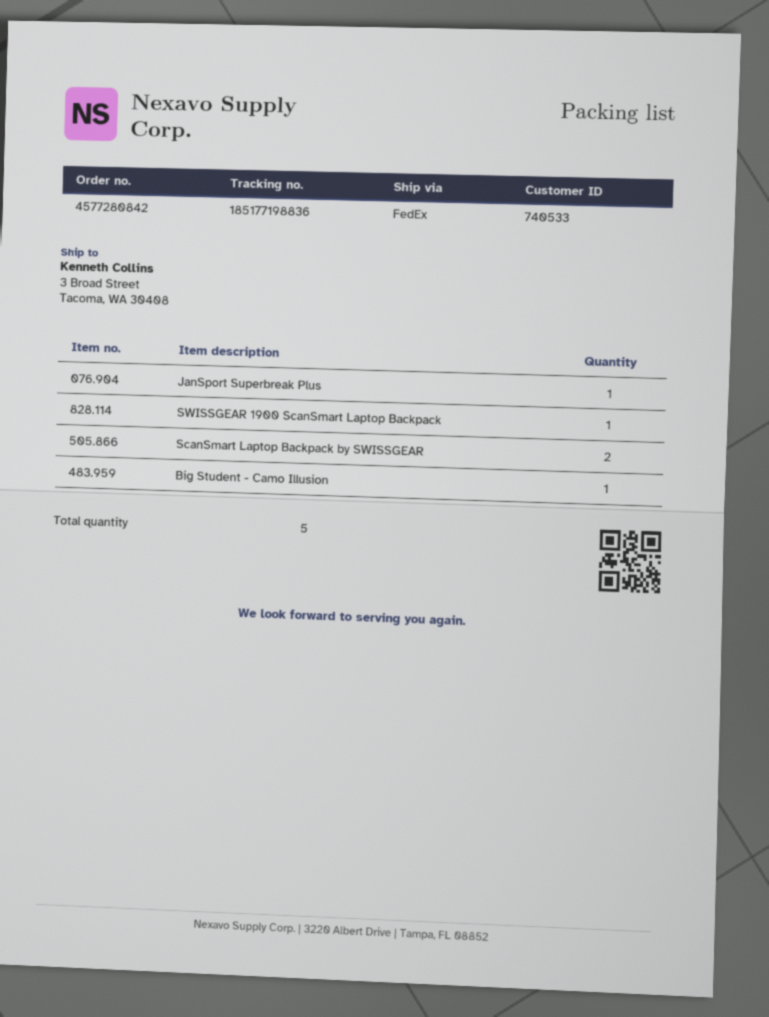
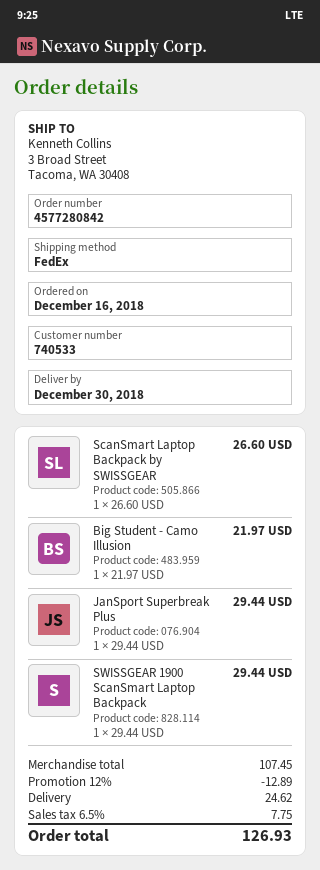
ScanSmart Laptop Backpack by SWISSGEAR: 2 -> 1

